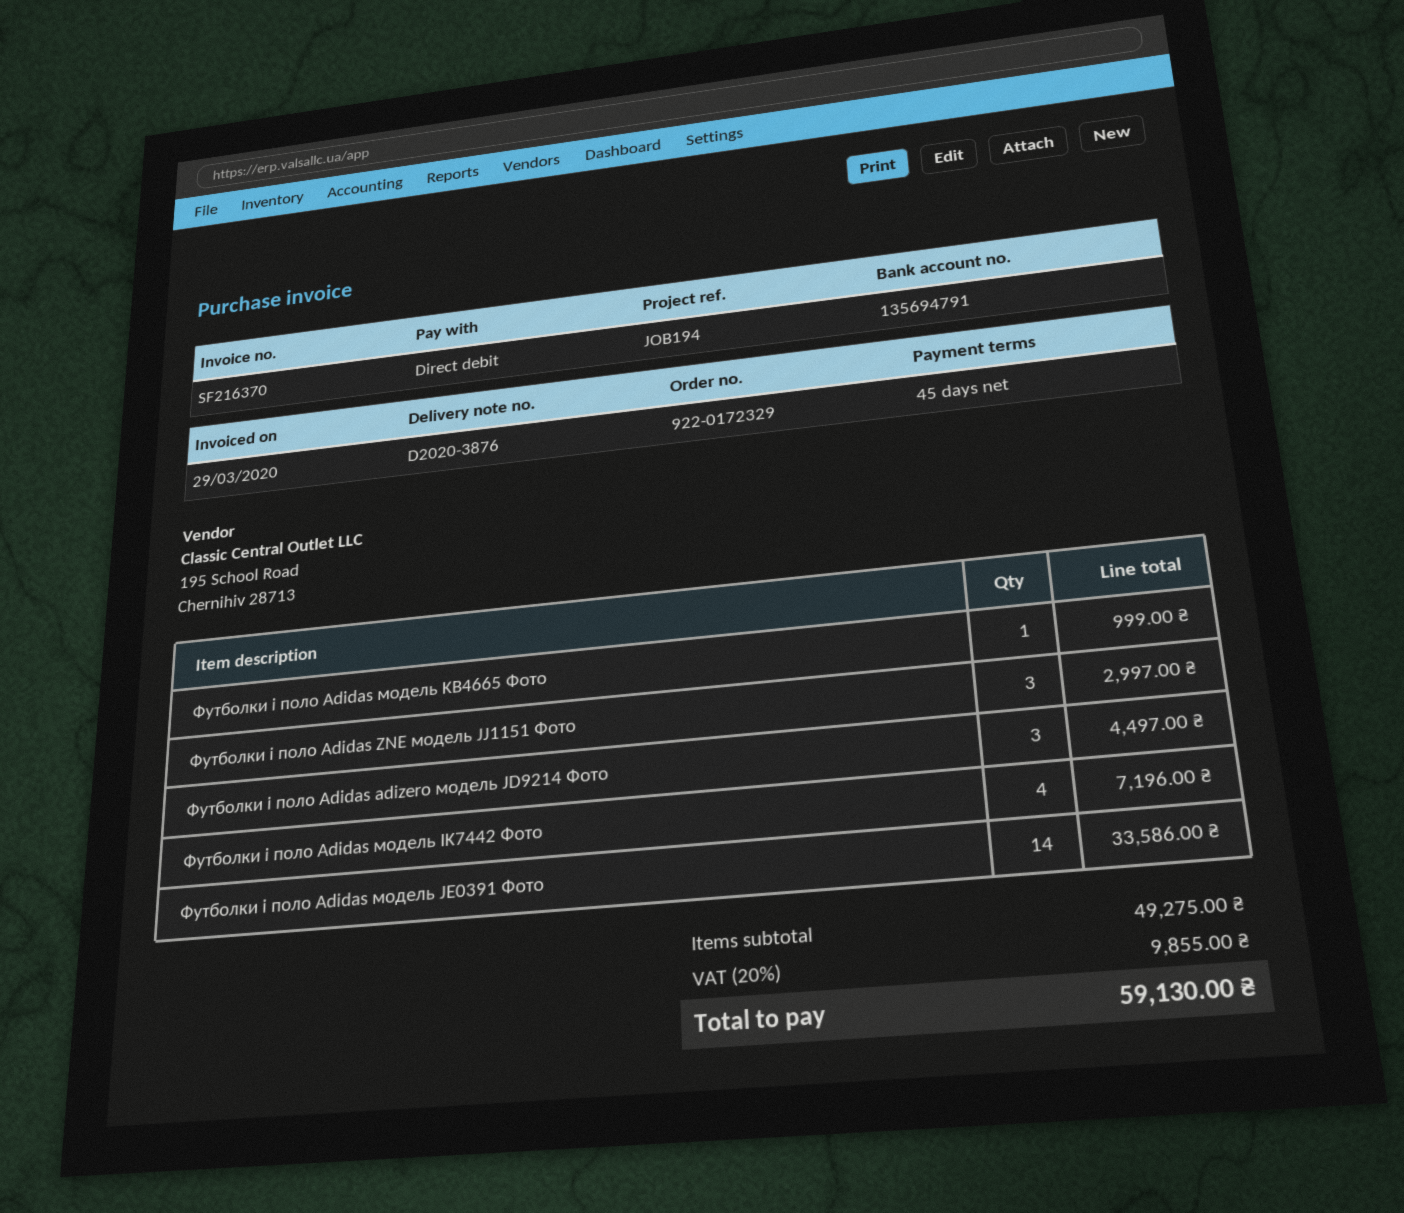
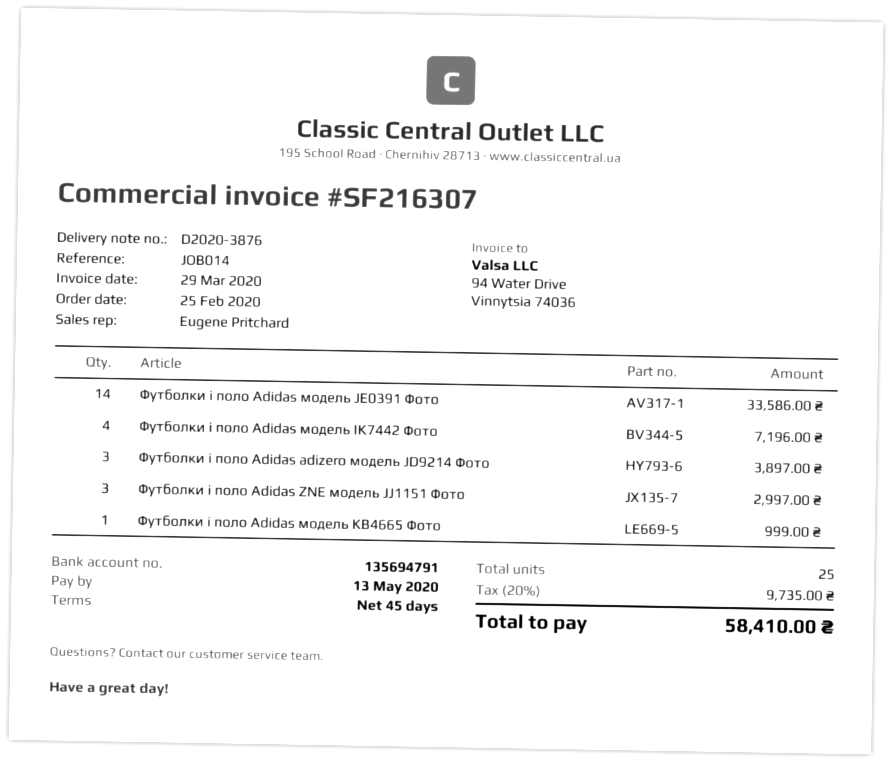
invoice number: SF216370 -> SF216307
reference: JOB194 -> JOB014
Футболки і поло Adidas adizero модель JD9214 Фото: 3 for 4497.00 -> 3 for 3897.00
tax: 20% = 9855.00 -> 20% = 9735.00
total: 59130.00 -> 58410.00

